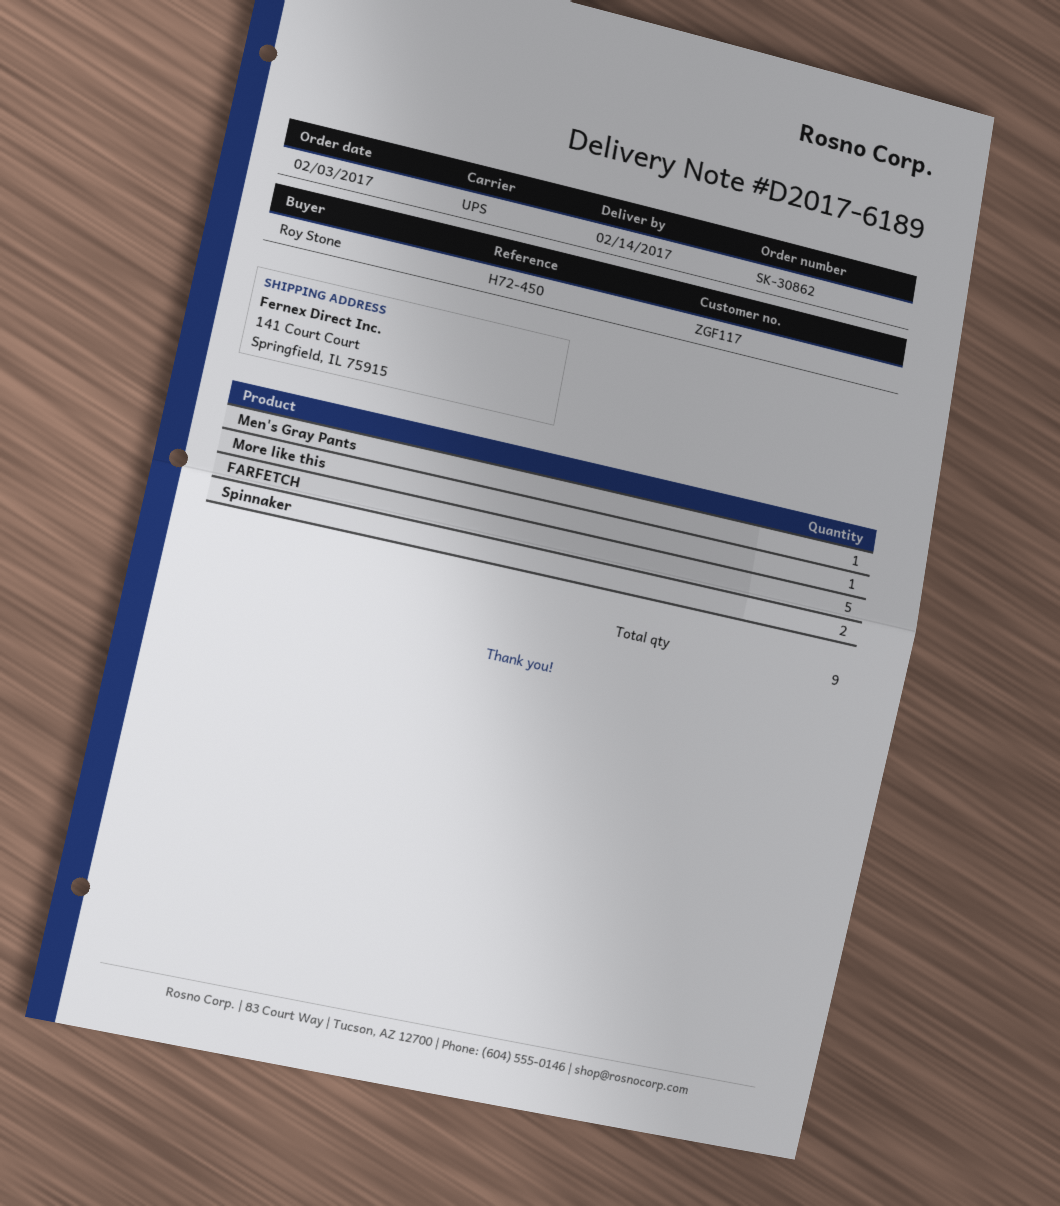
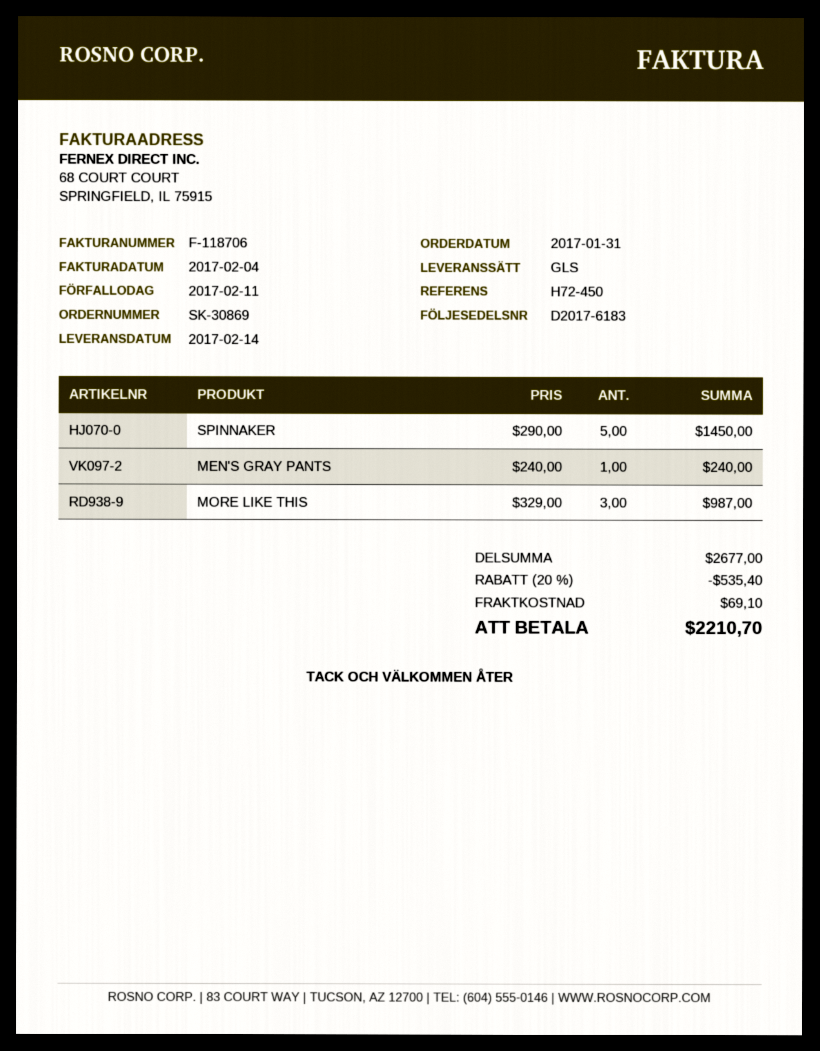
order number: SK-30862 -> SK-30869
order date: 2017-02-03 -> 2017-01-31
delivery note number: D2017-6189 -> D2017-6183
shipping method: UPS -> GLS
More like this: 1 -> 3
FARFETCH: 5 -> none
Spinnaker: 2 -> 5

